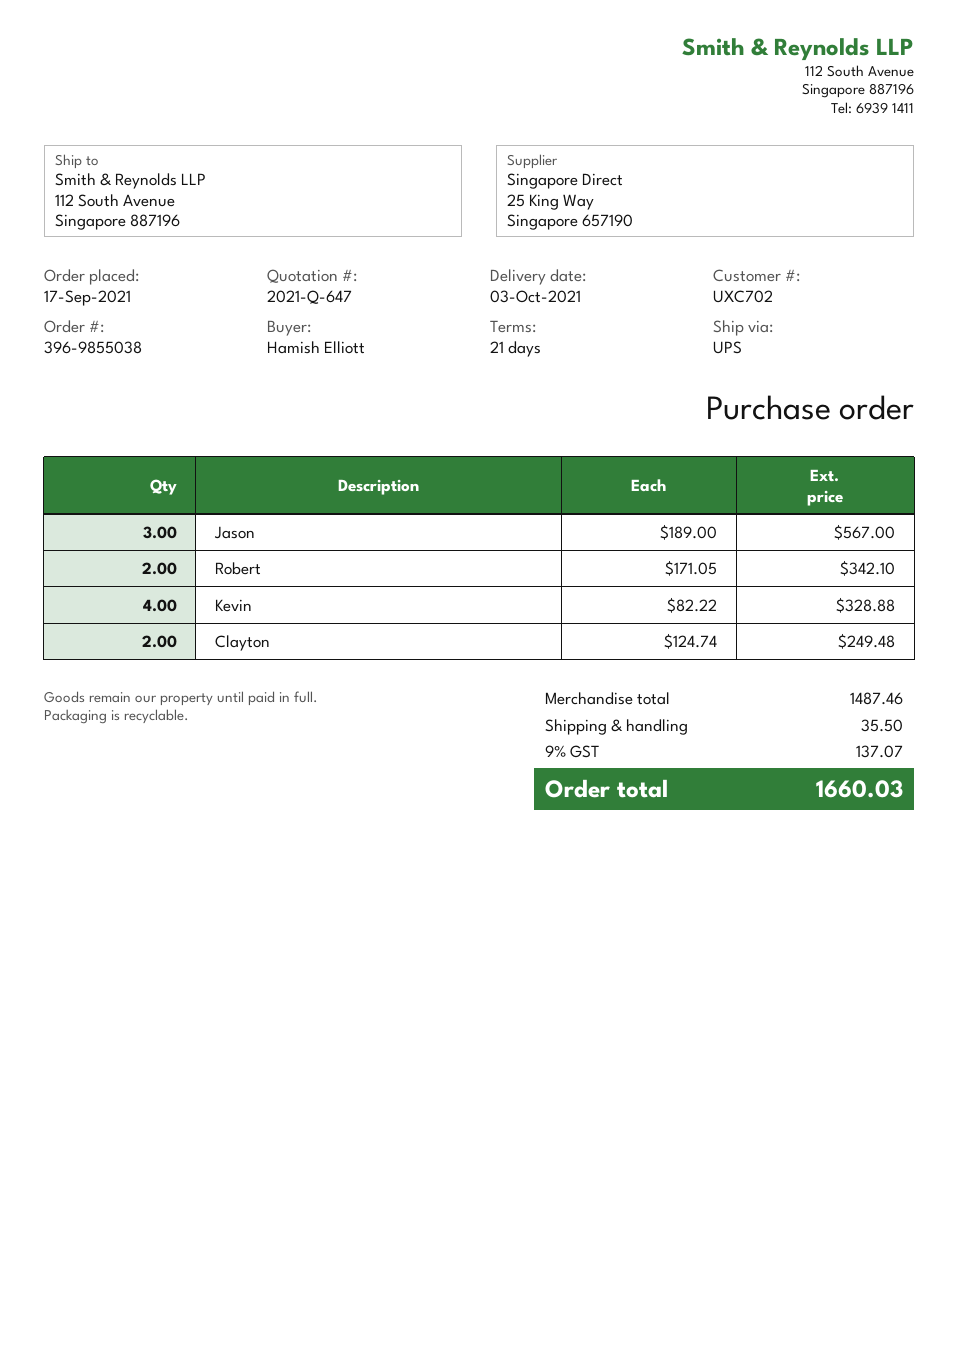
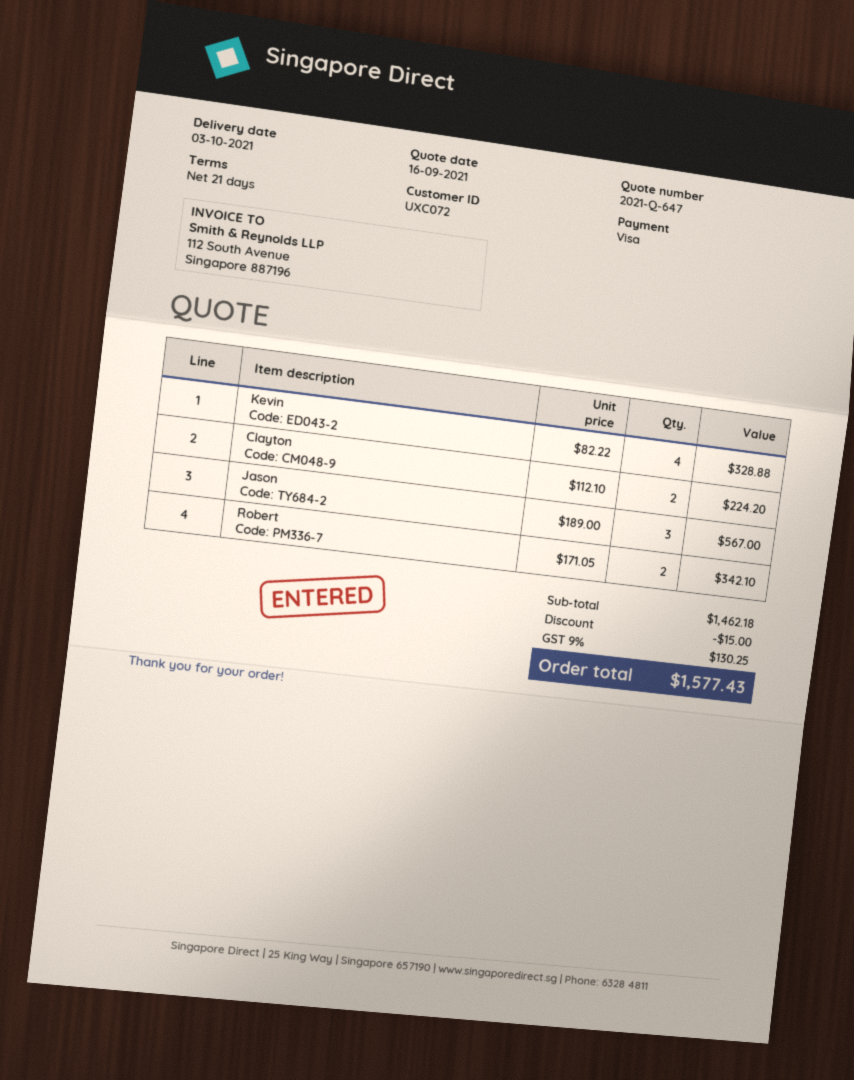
customer number: UXC702 -> UXC072
Clayton: 2 x 124.74 = 249.48 -> 2 x 112.10 = 224.20
subtotal: 1487.46 -> 1462.18
discount: none -> 15.00
shipping: 35.50 -> none
tax: 9% = 137.07 -> 9% = 130.25
total: 1660.03 -> 1577.43

